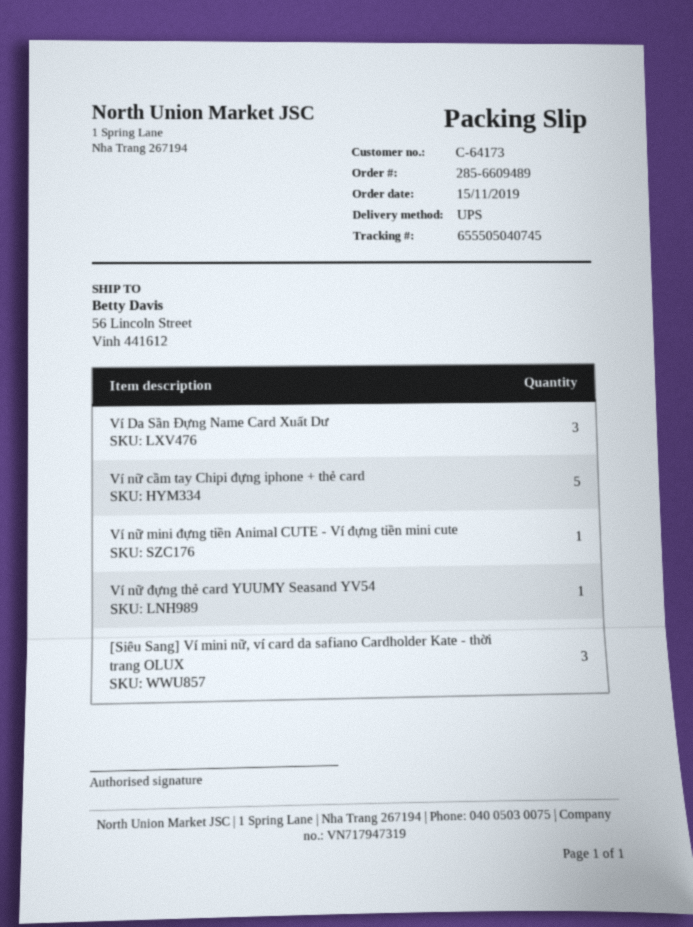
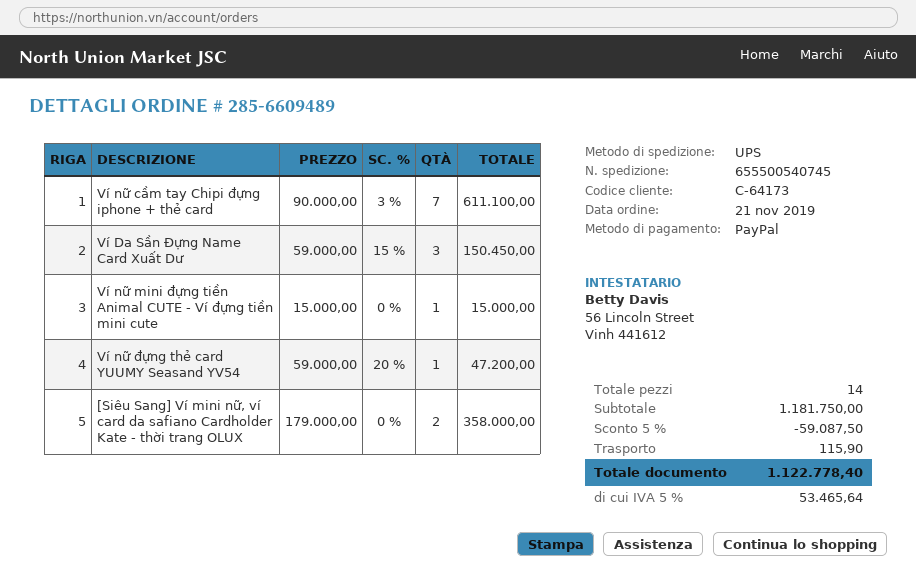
order date: 2019-11-15 -> 2019-11-21
tracking number: 655505040745 -> 655500540745
Ví nữ cầm tay Chipi đựng iphone + thẻ card: 5 -> 7
[Siêu Sang] Ví mini nữ, ví card da safiano Cardholder Kate - thời trang OLUX: 3 -> 2

